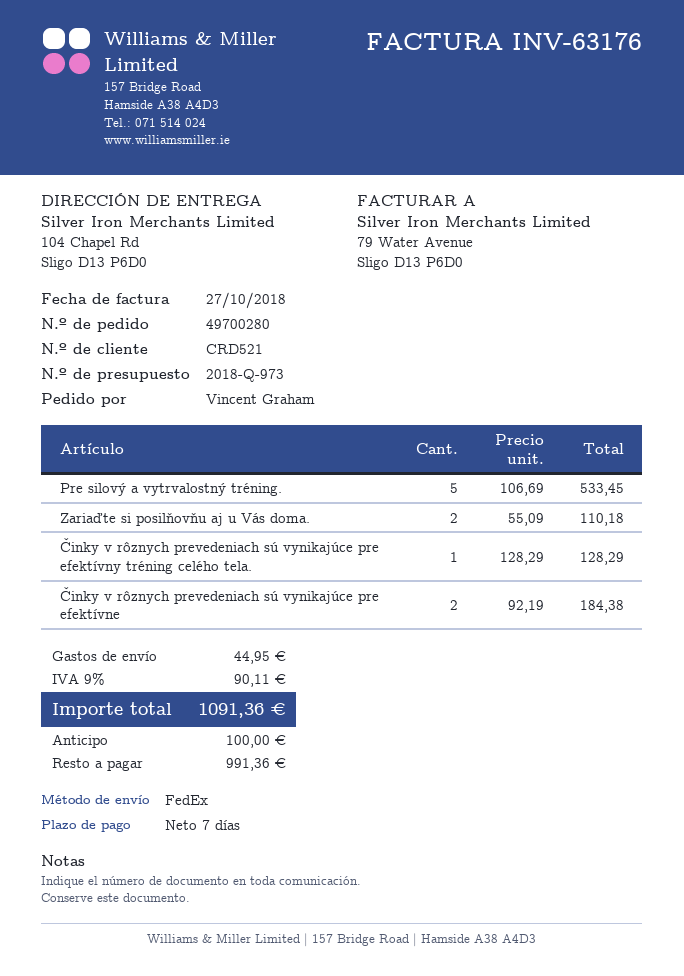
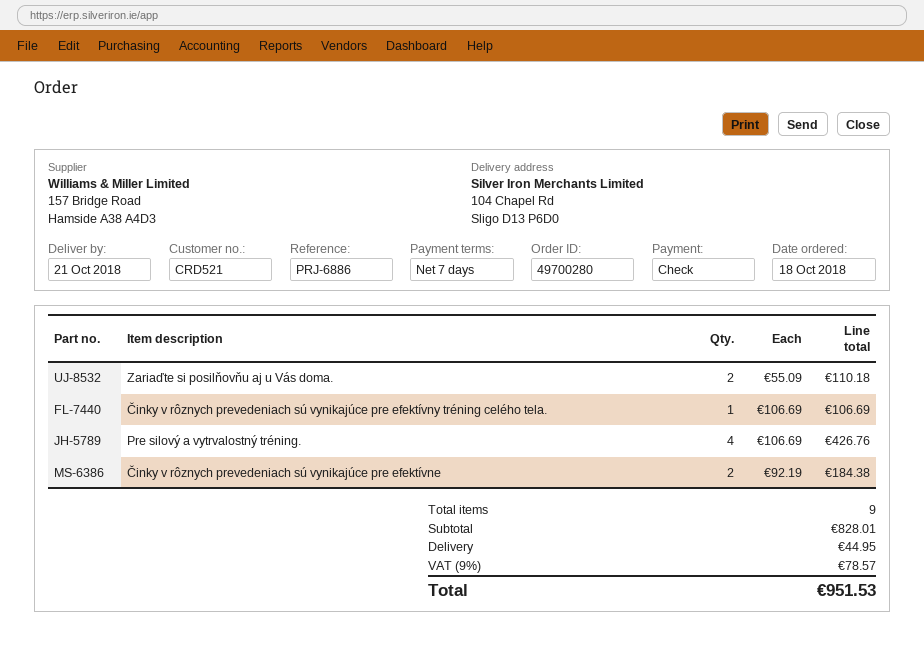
Pre silový a vytrvalostný tréning.: 5 x 106.69 = 533.45 -> 4 x 106.69 = 426.76
Činky v rôznych prevedeniach sú vynikajúce pre efektívny tréning celého tela.: 1 x 128.29 = 128.29 -> 1 x 106.69 = 106.69
tax: 9% = 90.11 -> 9% = 78.57
total: 1091.36 -> 951.53

